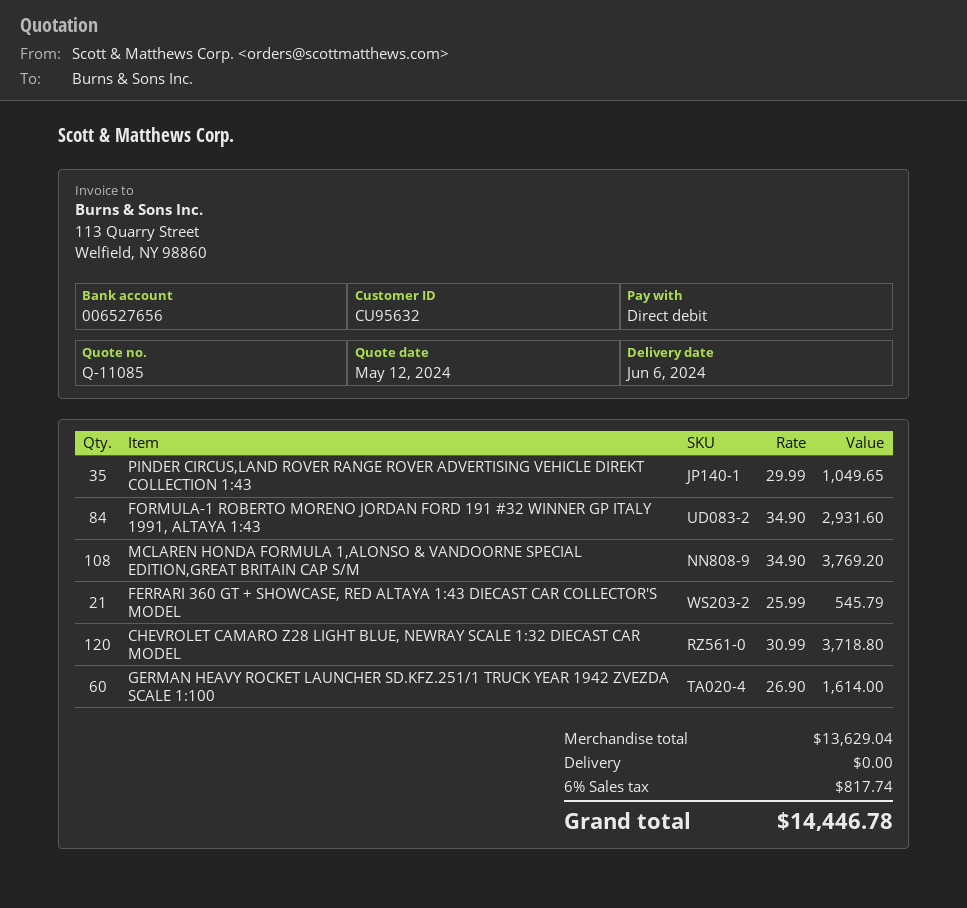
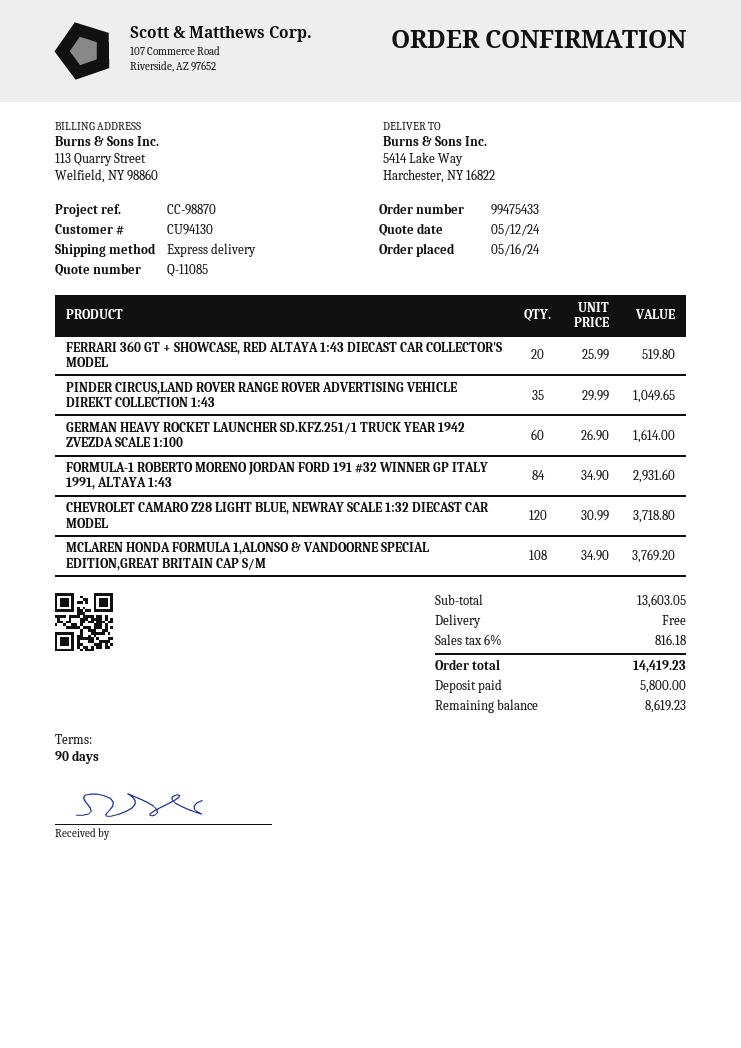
customer number: CU95632 -> CU94130
FERRARI 360 GT + SHOWCASE, RED ALTAYA 1:43 DIECAST CAR COLLECTOR'S MODEL: 21 x 25.99 = 545.79 -> 20 x 25.99 = 519.80
subtotal: 13629.04 -> 13603.05
tax: 6% = 817.74 -> 6% = 816.18
total: 14446.78 -> 14419.23

